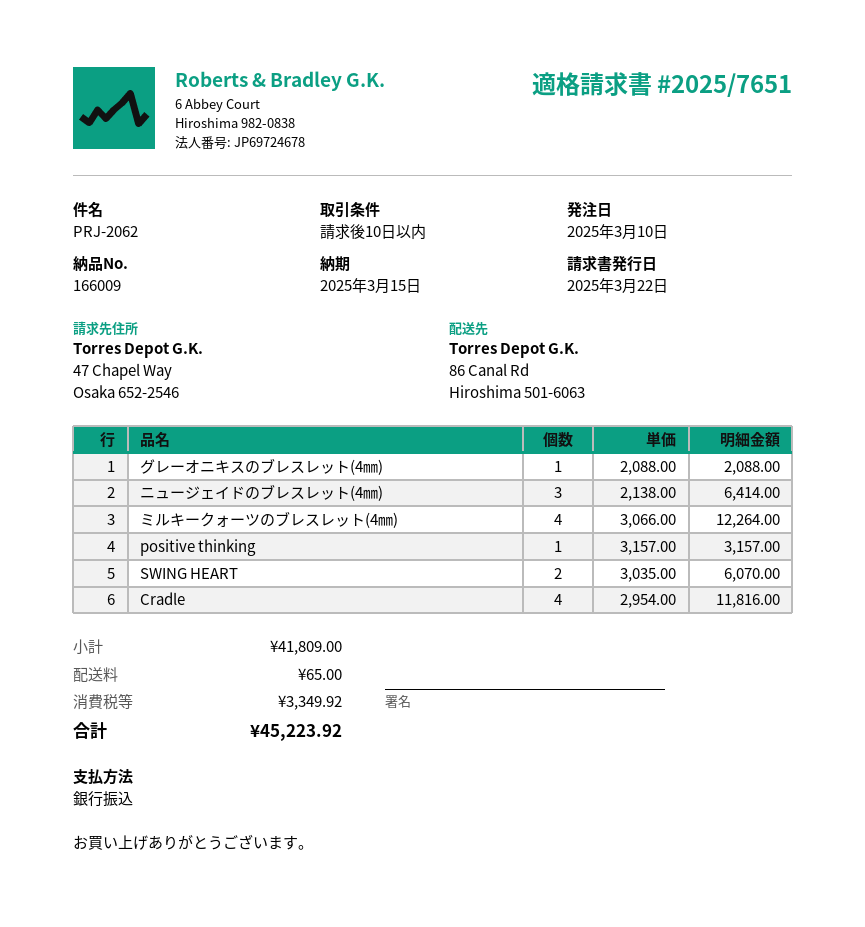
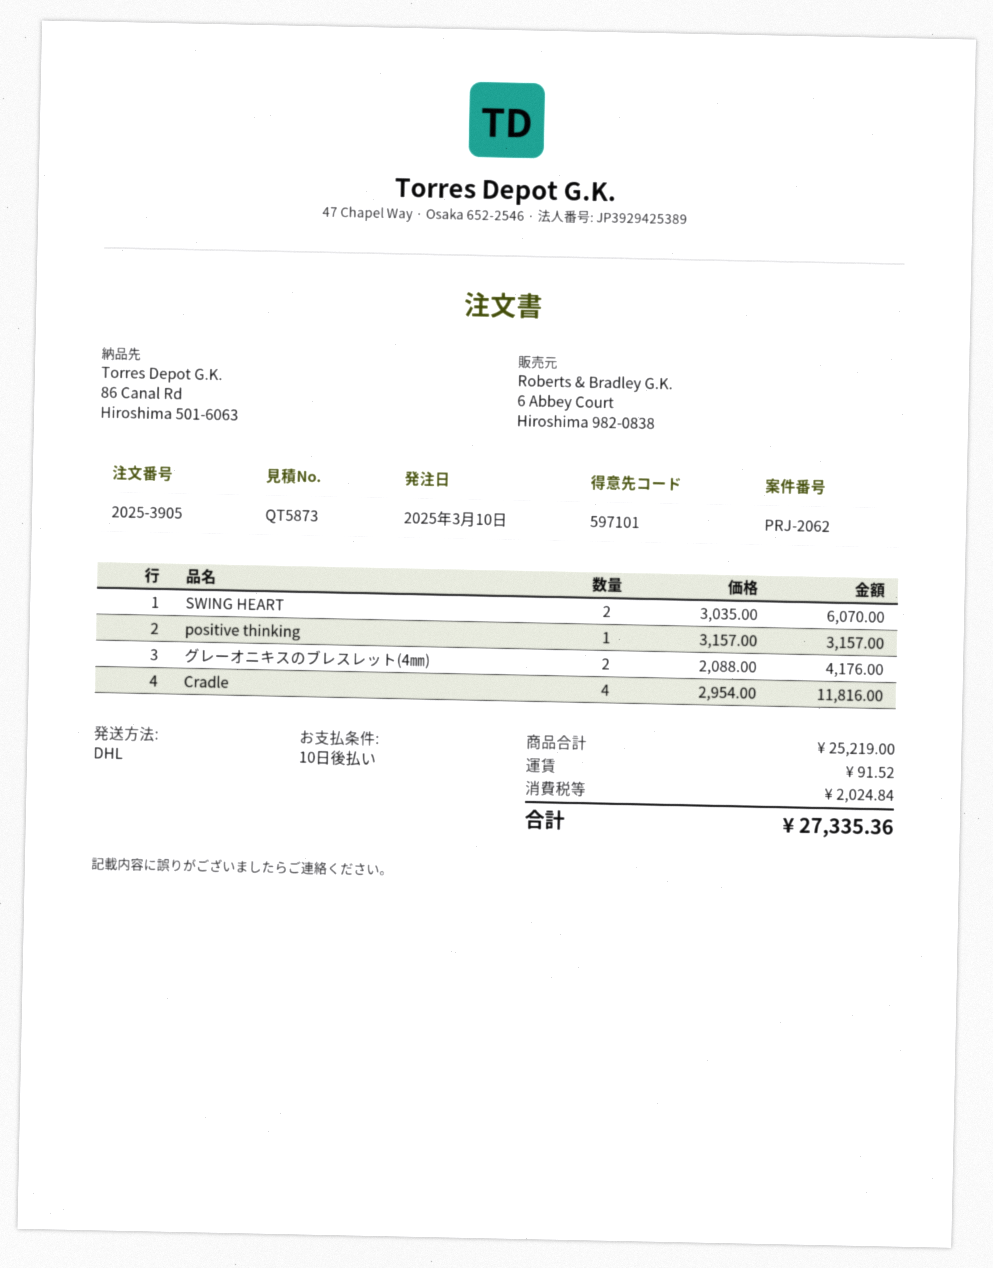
グレーオニキスのブレスレット(4㎜): 1 x 2088.00 = 2088.00 -> 2 x 2088.00 = 4176.00
ニュージェイドのブレスレット(4㎜): 3 x 2138.00 = 6414.00 -> none
ミルキークォーツのブレスレット(4㎜): 4 x 3066.00 = 12264.00 -> none
subtotal: 41809.00 -> 25219.00
shipping: 65.00 -> 91.52
tax: 3349.92 -> 2024.84
total: 45223.92 -> 27335.36

